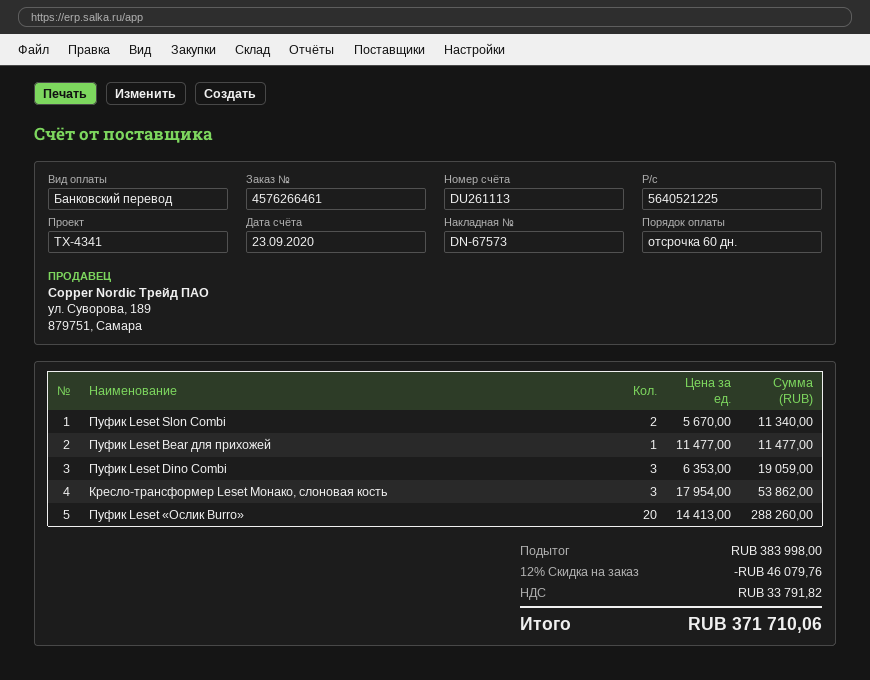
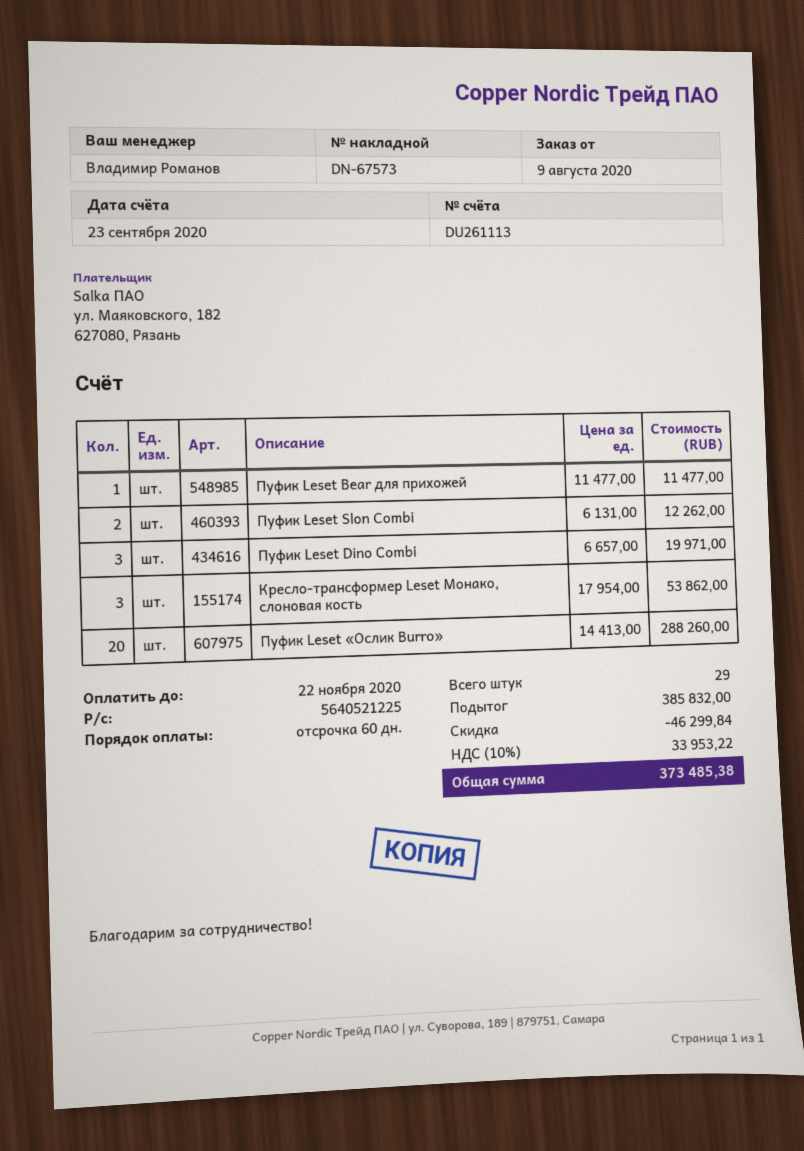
Пуфик Leset Slon Combi: 2 x 5670.00 = 11340.00 -> 2 x 6131.00 = 12262.00
Пуфик Leset Dino Combi: 3 x 6353.00 = 19059.00 -> 3 x 6657.00 = 19971.00
subtotal: 383998.00 -> 385832.00
discount: 46079.76 -> 46299.84
tax: 33791.82 -> 33953.22
total: 371710.06 -> 373485.38

